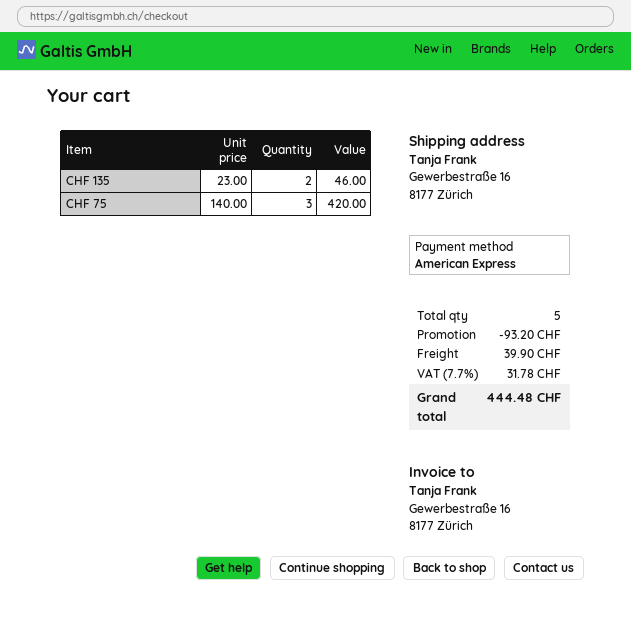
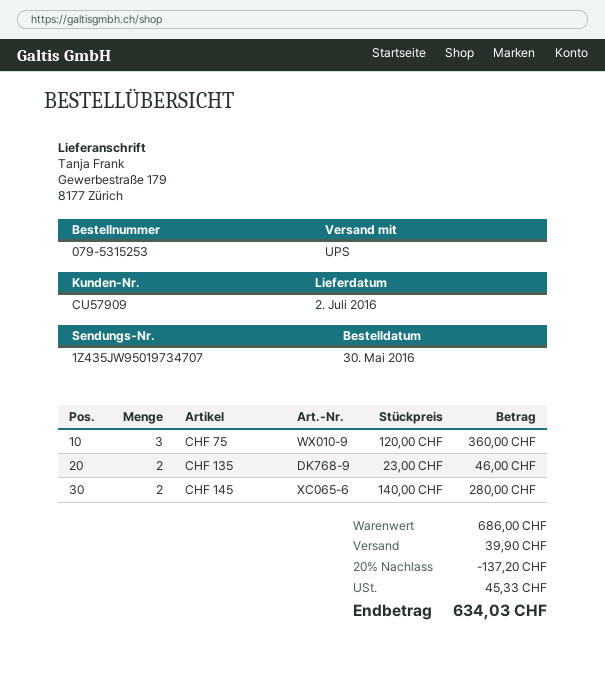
ship to: Gewerbestraße 16, 8177 Zürich -> Gewerbestraße 179, 8177 Zürich
CHF 75: 3 x 140.00 = 420.00 -> 3 x 120.00 = 360.00
CHF 145: none -> 2 x 140.00 = 280.00
discount: 93.20 -> 137.20
tax: 31.78 -> 45.33
total: 444.48 -> 634.03

